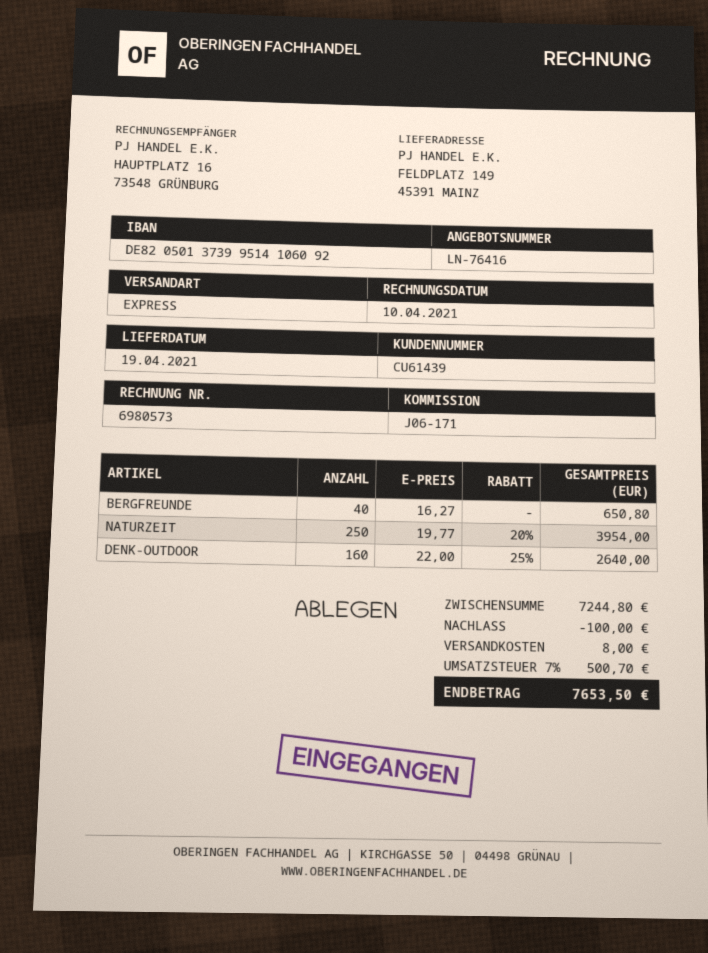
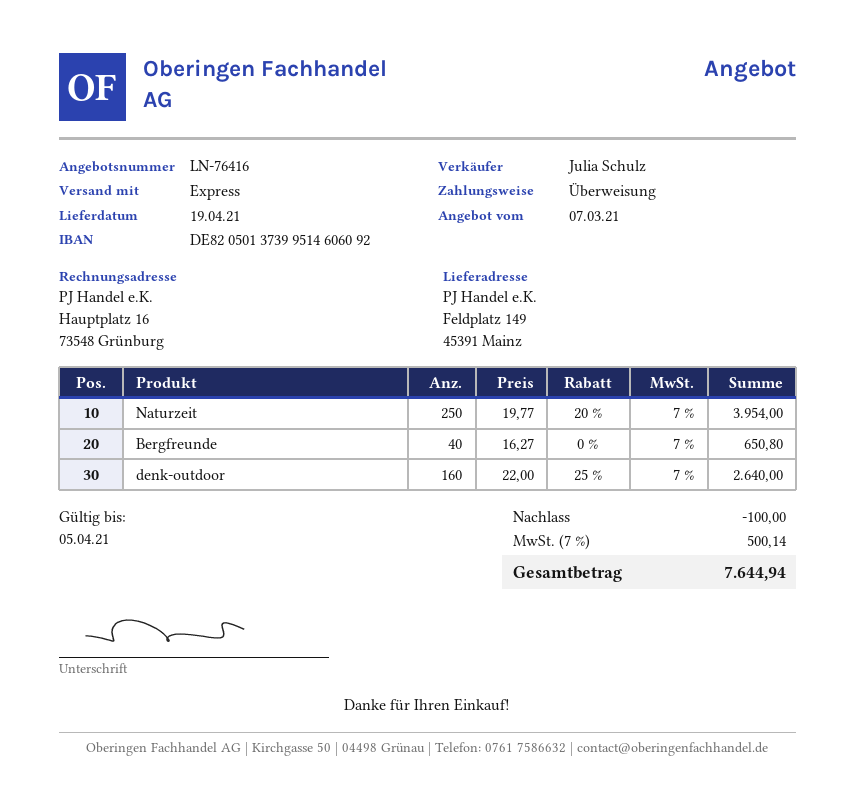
bank account: DE82050137399514106092 -> DE82050137399514606092
shipping: 8.00 -> none
tax: 7% = 500.70 -> 7% = 500.14
total: 7653.50 -> 7644.94

